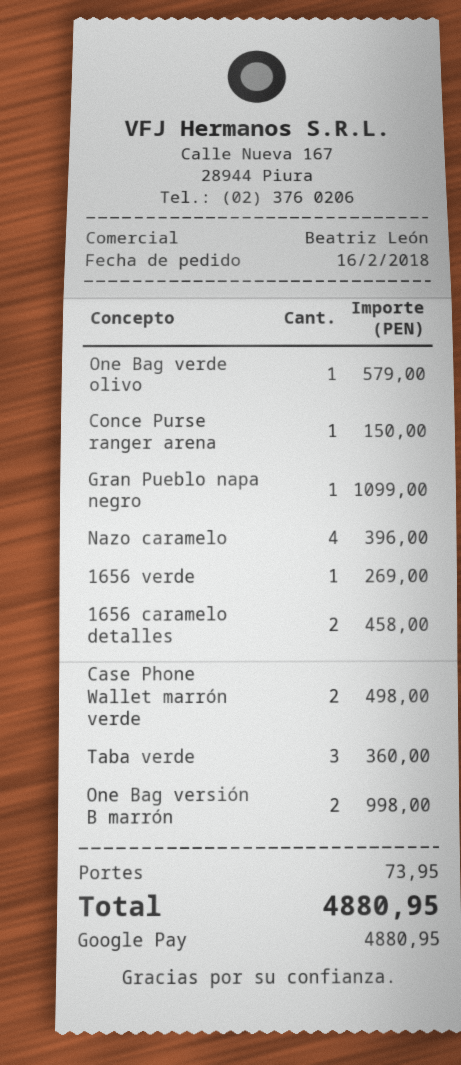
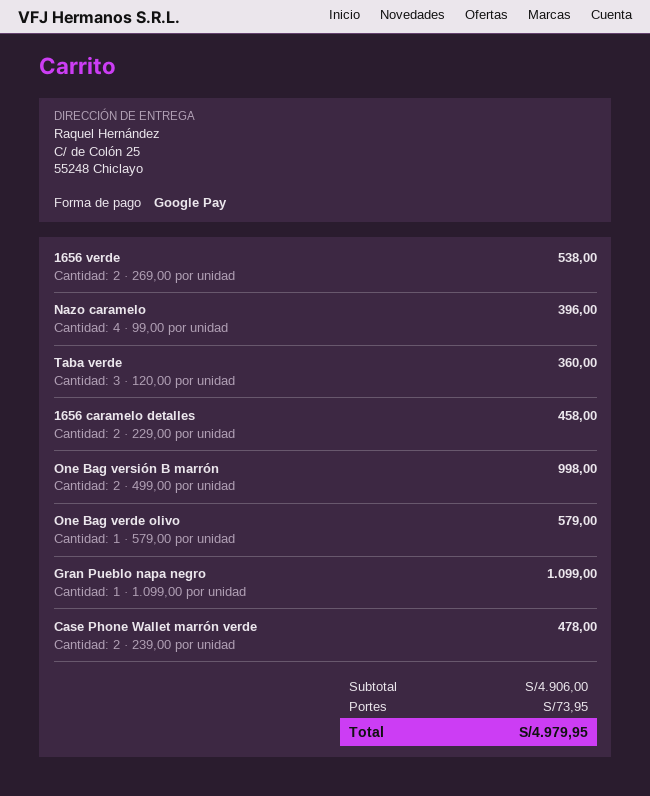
Conce Purse ranger arena: 1 for 150.00 -> none
1656 verde: 1 for 269.00 -> 2 for 538.00
Case Phone Wallet marrón verde: 2 for 498.00 -> 2 for 478.00
total: 4880.95 -> 4979.95

